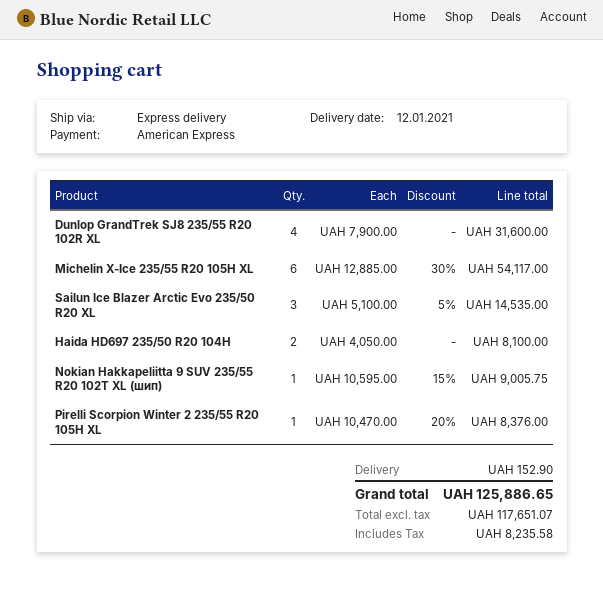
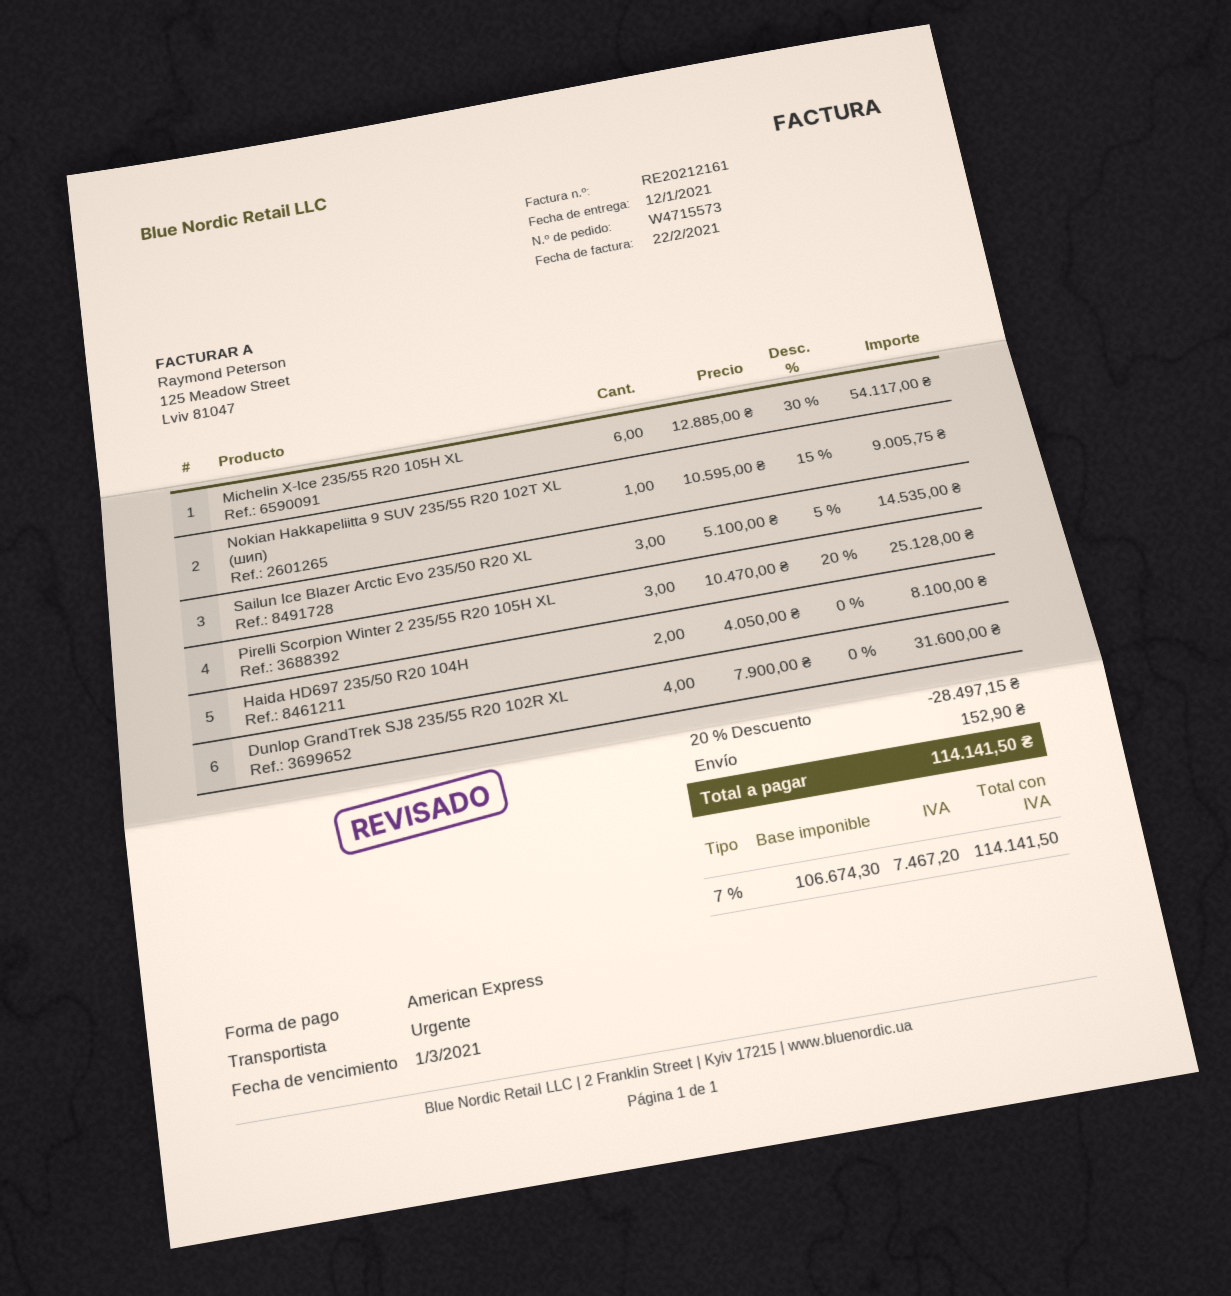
Pirelli Scorpion Winter 2 235/55 R20 105H XL: 1 x 10470.00 - 20% = 8376.00 -> 3 x 10470.00 - 20% = 25128.00
discount: none -> 20% = 28497.15
net: 117651.07 -> 106674.30
tax: 8235.58 -> 7467.20
total: 125886.65 -> 114141.50

